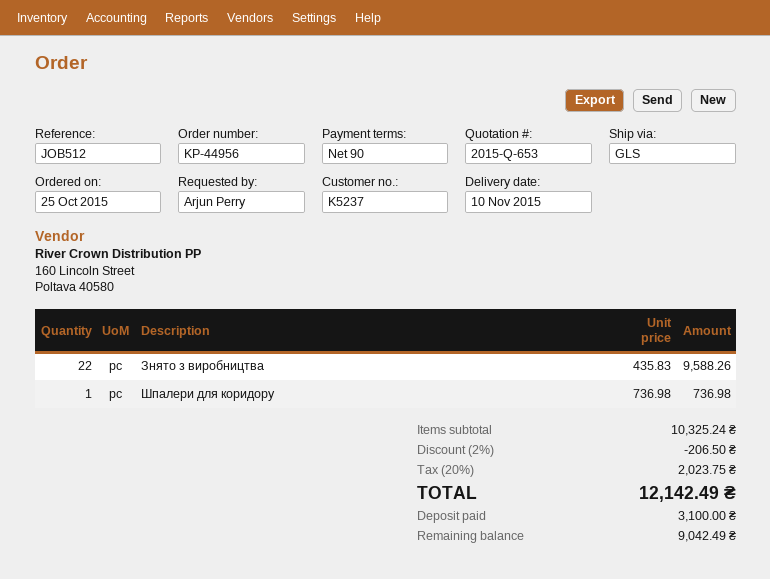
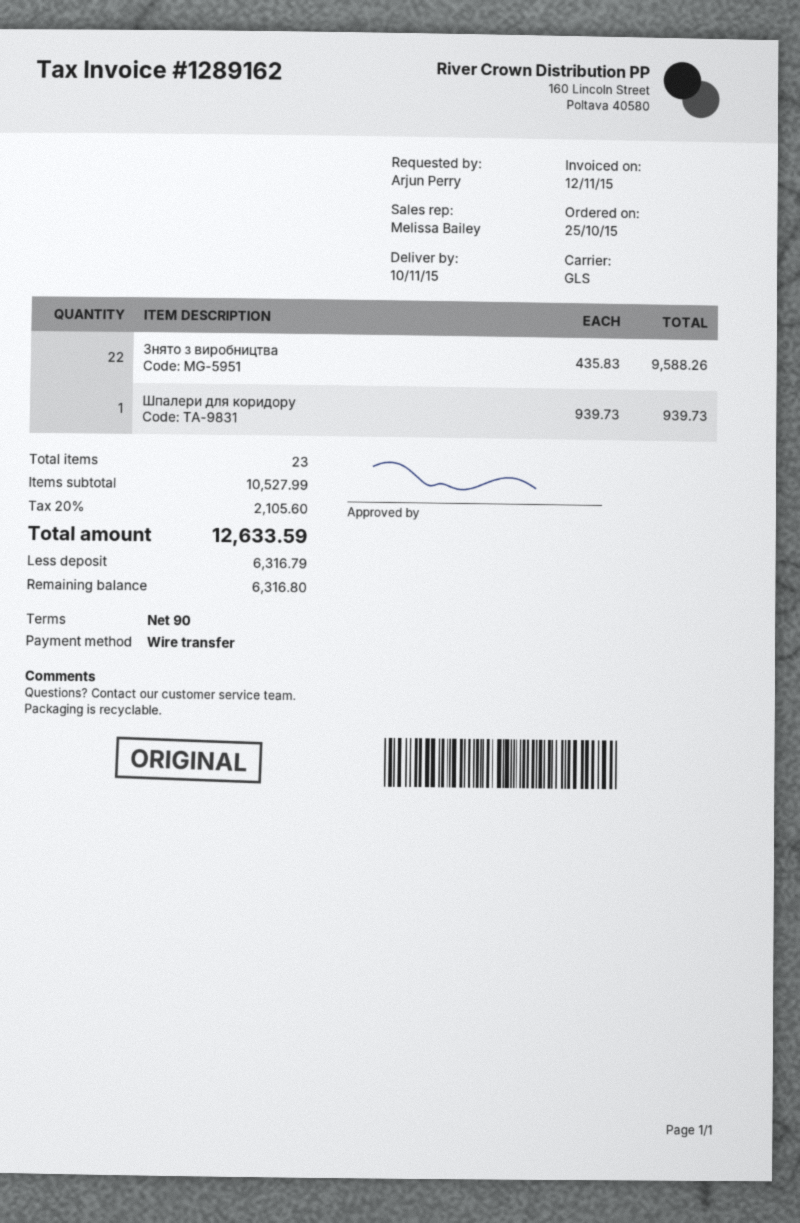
Шпалери для коридору: 1 x 736.98 = 736.98 -> 1 x 939.73 = 939.73
subtotal: 10325.24 -> 10527.99
discount: 2% = 206.50 -> none
tax: 20% = 2023.75 -> 20% = 2105.60
total: 12142.49 -> 12633.59
deposit: 3100.00 -> 6316.79
balance: 9042.49 -> 6316.80

